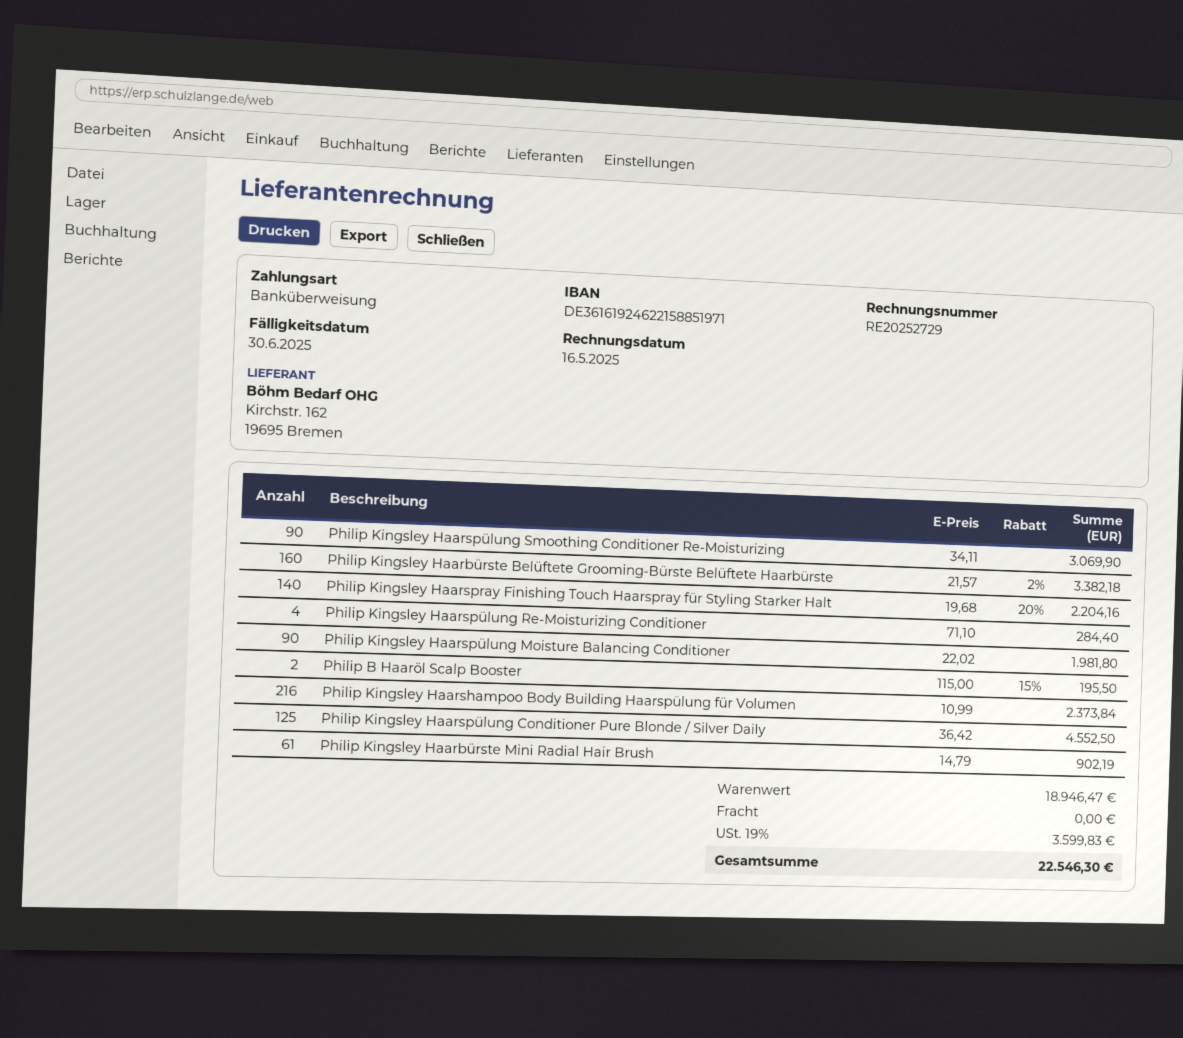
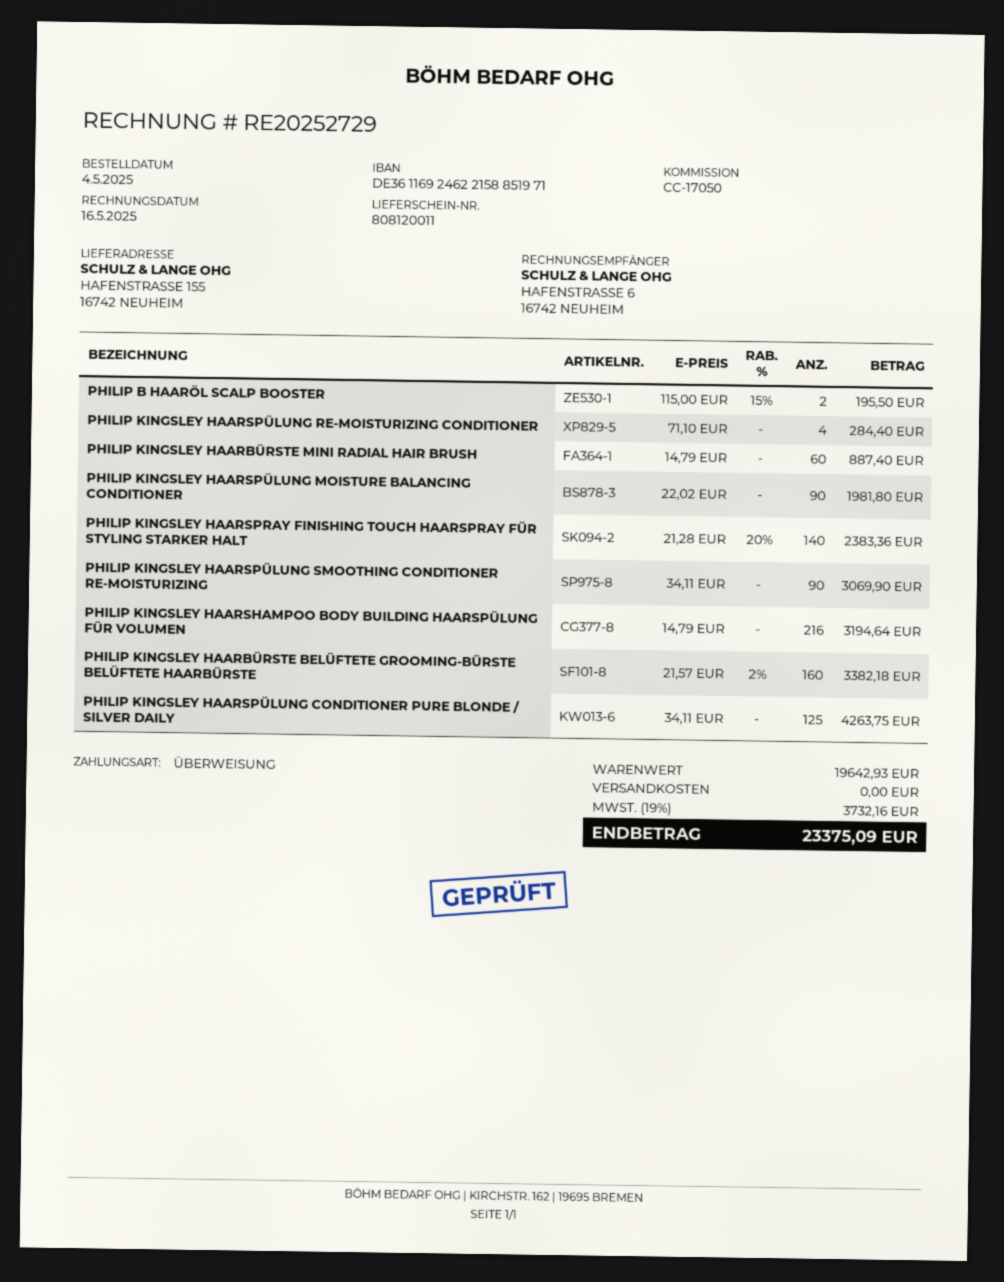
bank account: DE36161924622158851971 -> DE36116924622158851971
Philip Kingsley Haarspray Finishing Touch Haarspray für Styling Starker Halt: 140 x 19.68 - 20% = 2204.16 -> 140 x 21.28 - 20% = 2383.36
Philip Kingsley Haarshampoo Body Building Haarspülung für Volumen: 216 x 10.99 = 2373.84 -> 216 x 14.79 = 3194.64
Philip Kingsley Haarspülung Conditioner Pure Blonde / Silver Daily: 125 x 36.42 = 4552.50 -> 125 x 34.11 = 4263.75
Philip Kingsley Haarbürste Mini Radial Hair Brush: 61 x 14.79 = 902.19 -> 60 x 14.79 = 887.40
subtotal: 18946.47 -> 19642.93
tax: 19% = 3599.83 -> 19% = 3732.16
total: 22546.30 -> 23375.09

